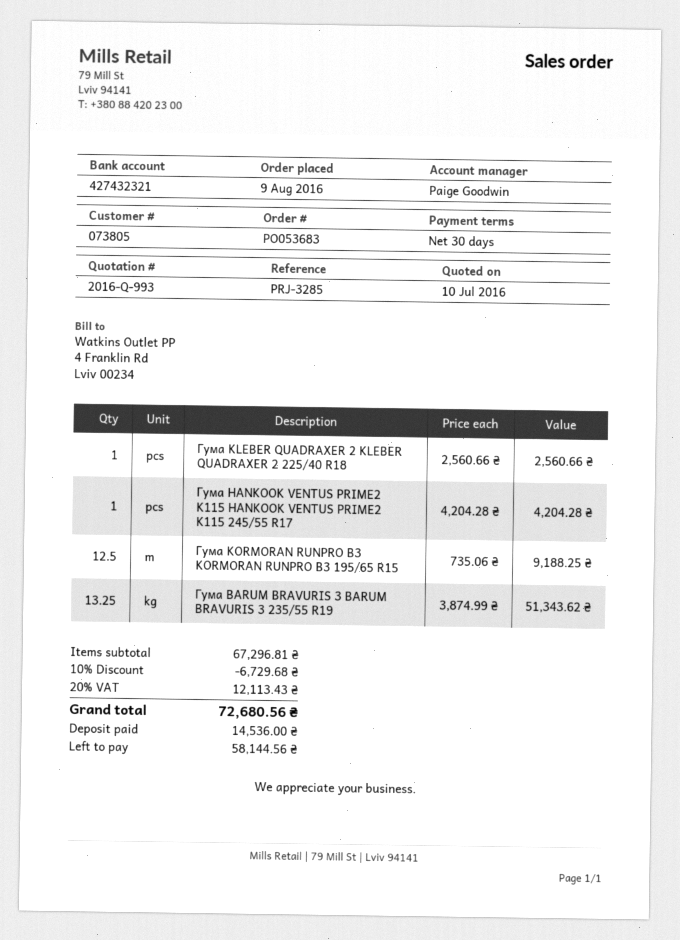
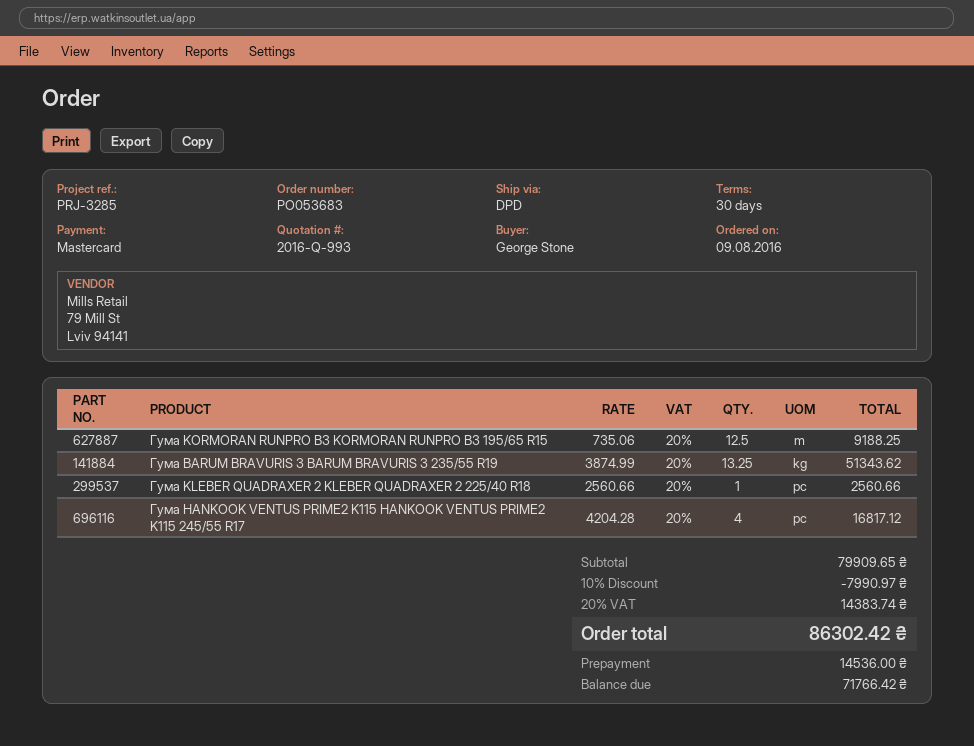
Гума HANKOOK VENTUS PRIME2 K115 HANKOOK VENTUS PRIME2 K115 245/55 R17: 1 x 4204.28 = 4204.28 -> 4 x 4204.28 = 16817.12
subtotal: 67296.81 -> 79909.65
discount: 10% = 6729.68 -> 10% = 7990.97
tax: 20% = 12113.43 -> 20% = 14383.74
total: 72680.56 -> 86302.42
balance: 58144.56 -> 71766.42

